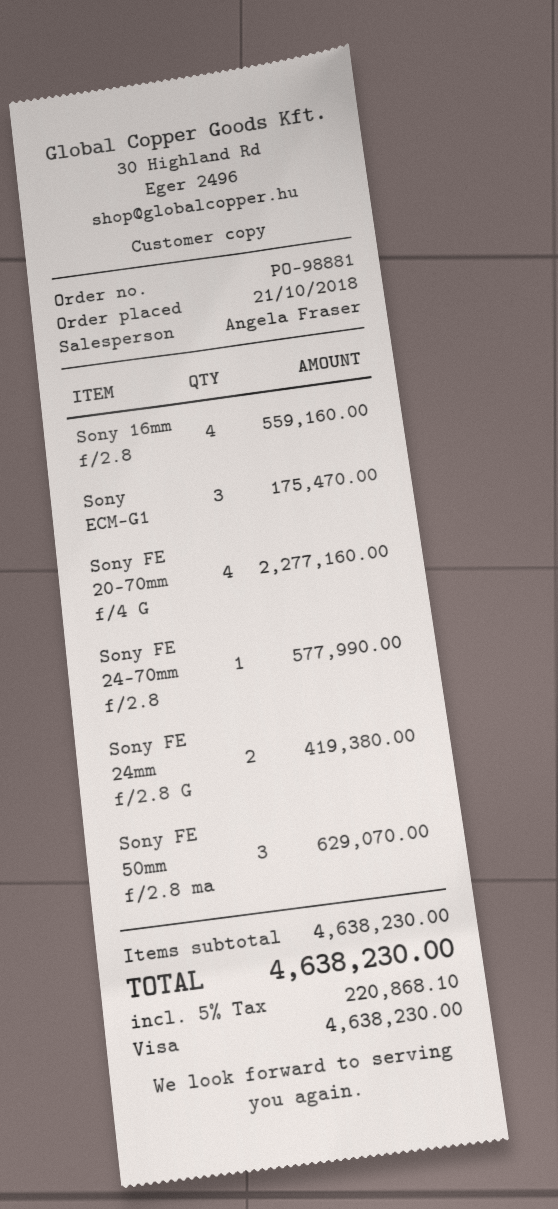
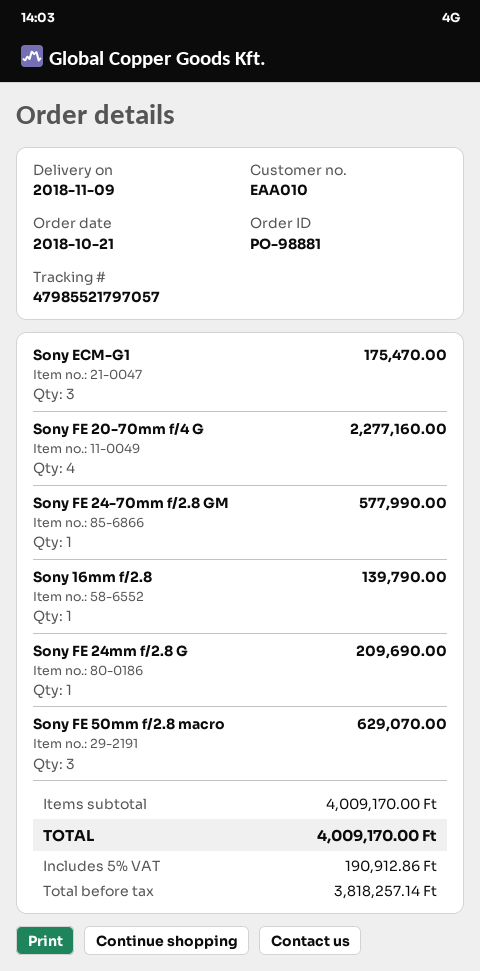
Sony 16mm f/2.8: 4 for 559160.00 -> 1 for 139790.00
Sony FE 24mm f/2.8 G: 2 for 419380.00 -> 1 for 209690.00
subtotal: 4638230.00 -> 4009170.00
tax: 5% = 220868.10 -> 5% = 190912.86
total: 4638230.00 -> 4009170.00

